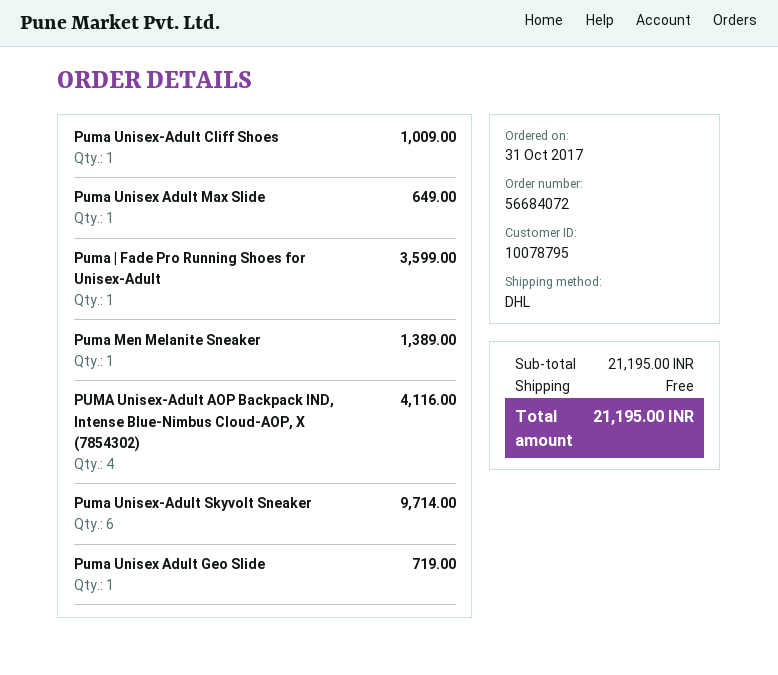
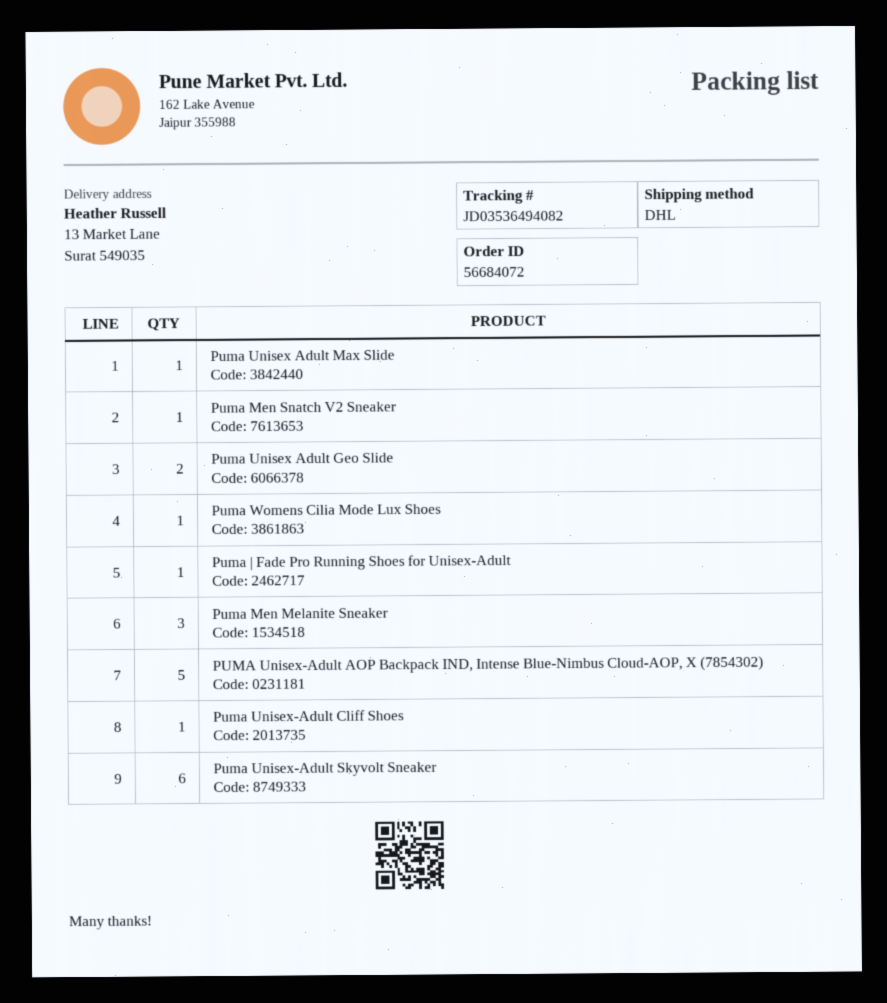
Puma Men Melanite Sneaker: 1 -> 3
PUMA Unisex-Adult AOP Backpack IND, Intense Blue-Nimbus Cloud-AOP, X (7854302): 4 -> 5
Puma Unisex Adult Geo Slide: 1 -> 2
Puma Men Snatch V2 Sneaker: none -> 1
Puma Womens Cilia Mode Lux Shoes: none -> 1

